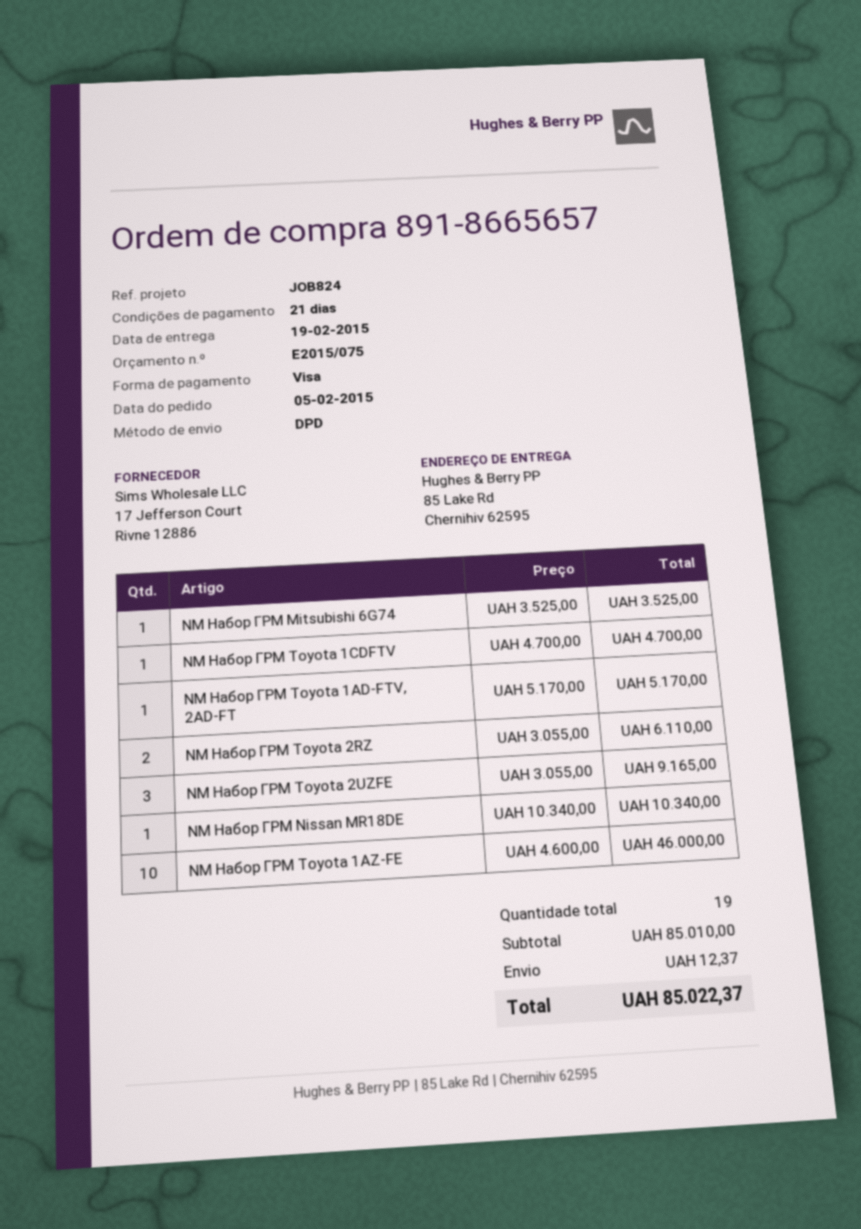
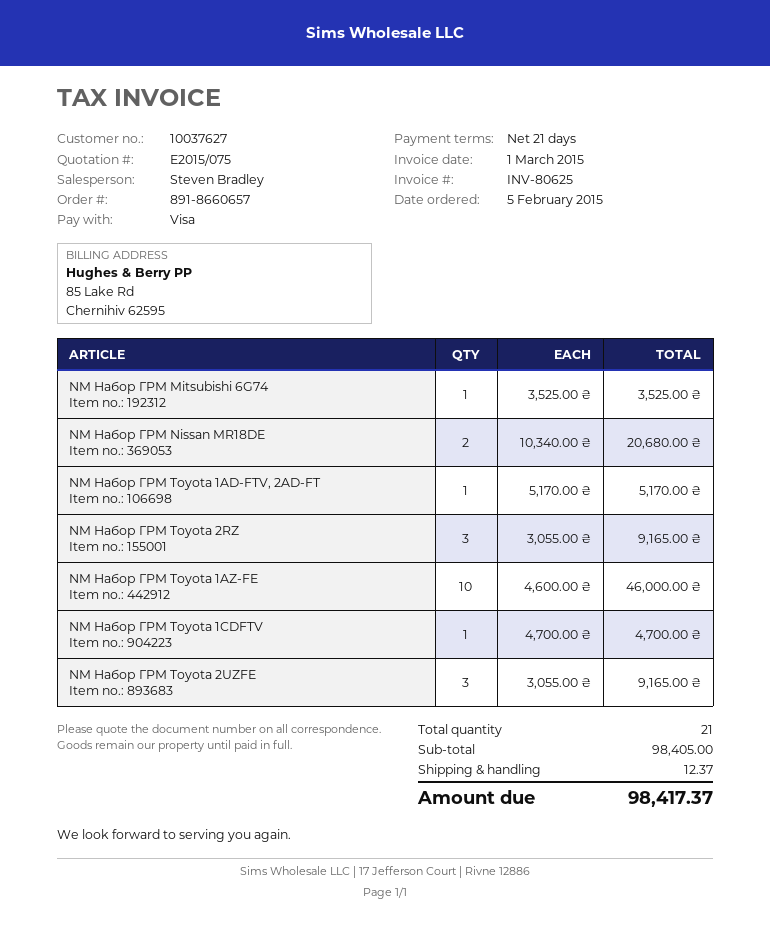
order number: 891-8665657 -> 891-8660657
NM Набор ГРМ Toyota 2RZ: 2 x 3055.00 = 6110.00 -> 3 x 3055.00 = 9165.00
NM Набор ГРМ Nissan MR18DE: 1 x 10340.00 = 10340.00 -> 2 x 10340.00 = 20680.00
total quantity: 19 -> 21
subtotal: 85010.00 -> 98405.00
total: 85022.37 -> 98417.37

